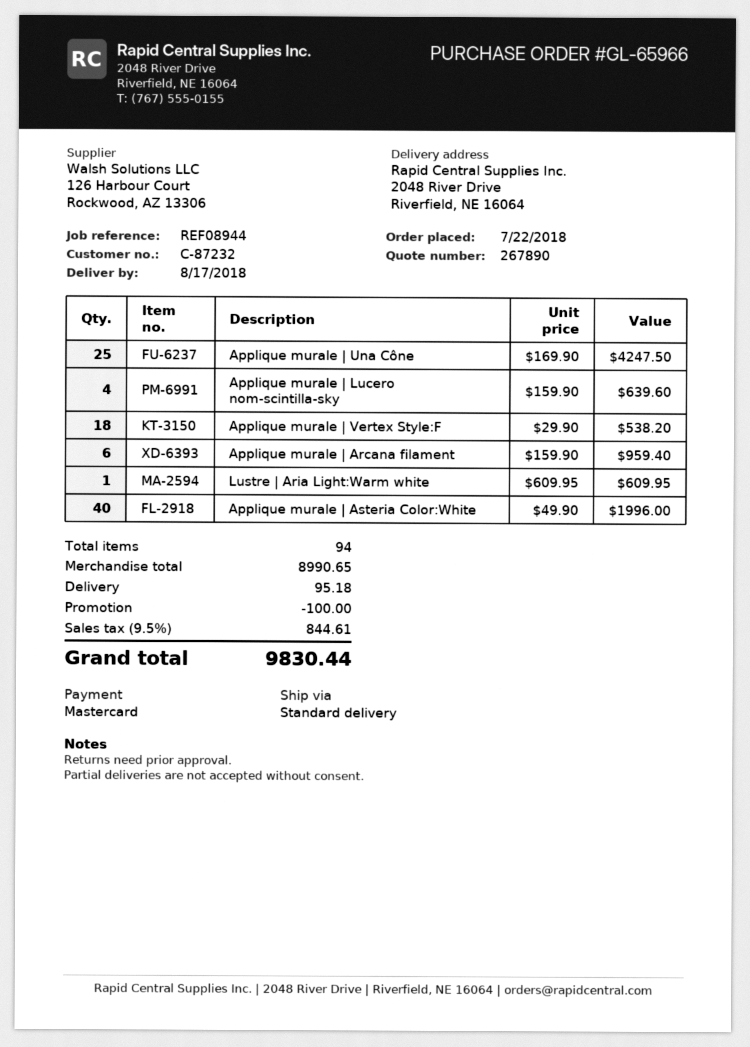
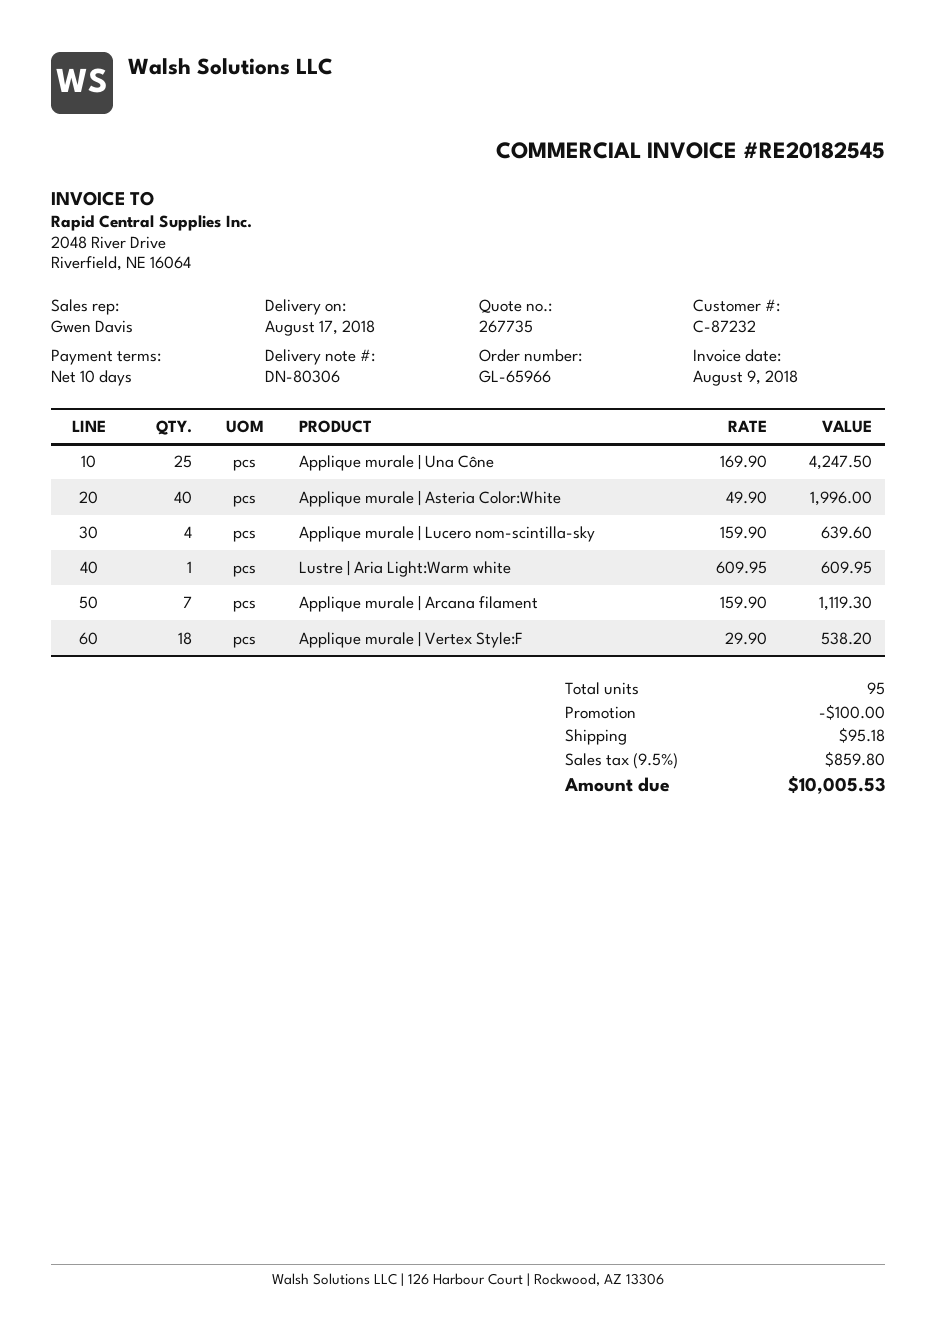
quote number: 267890 -> 267735
Applique murale | Arcana filament: 6 x 159.90 = 959.40 -> 7 x 159.90 = 1119.30
total quantity: 94 -> 95
tax: 9.5% = 844.61 -> 9.5% = 859.80
total: 9830.44 -> 10005.53

